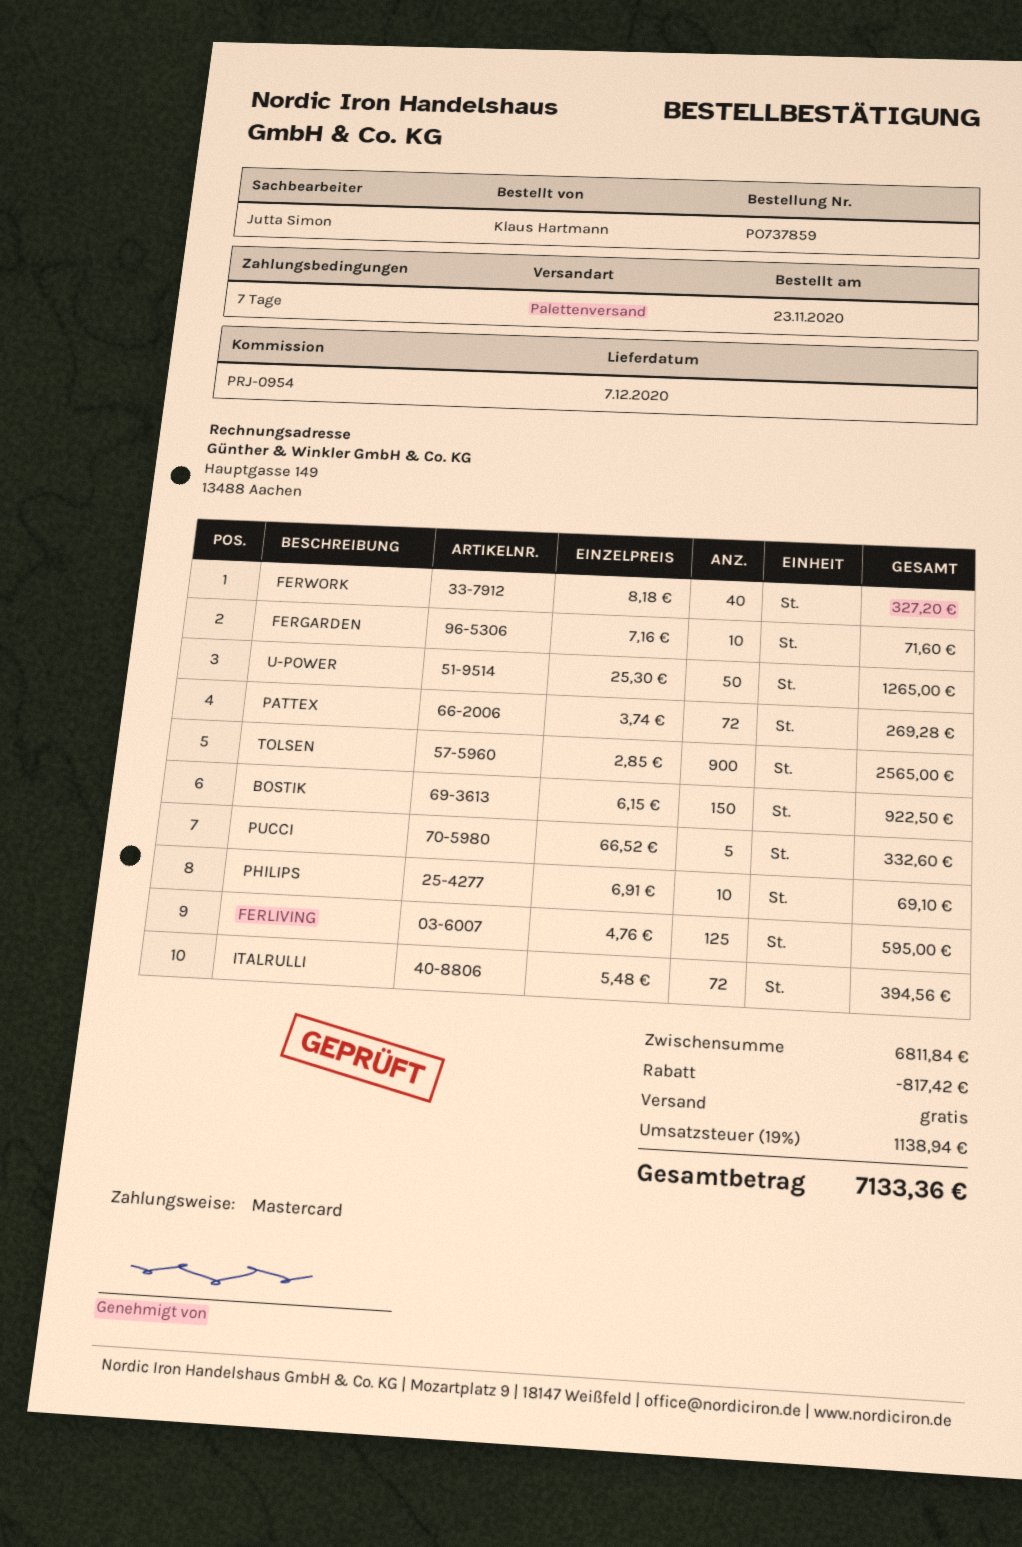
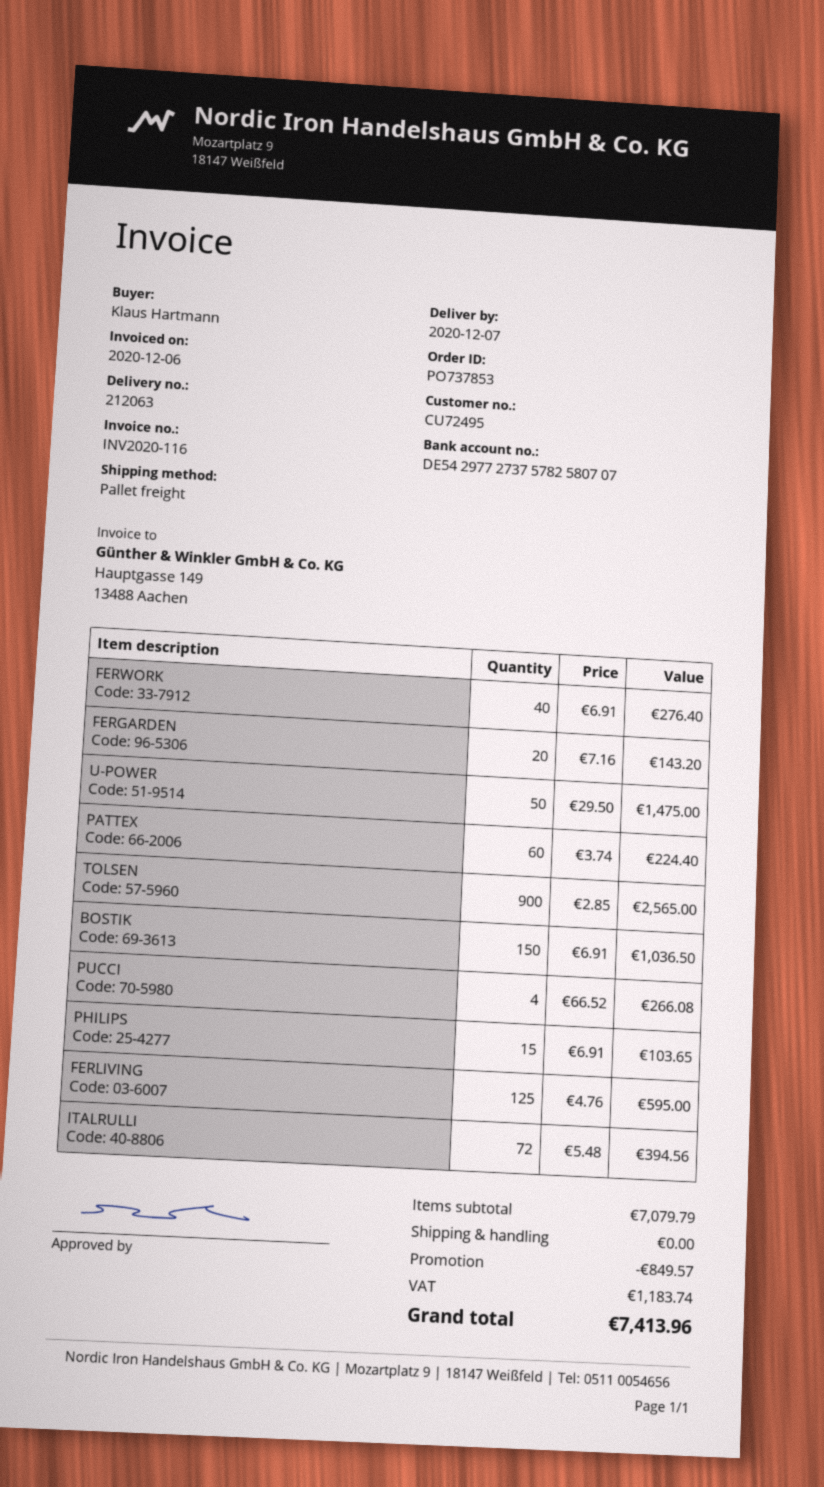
order number: PO737859 -> PO737853
FERWORK: 40 x 8.18 = 327.20 -> 40 x 6.91 = 276.40
FERGARDEN: 10 x 7.16 = 71.60 -> 20 x 7.16 = 143.20
U-POWER: 50 x 25.30 = 1265.00 -> 50 x 29.50 = 1475.00
PATTEX: 72 x 3.74 = 269.28 -> 60 x 3.74 = 224.40
BOSTIK: 150 x 6.15 = 922.50 -> 150 x 6.91 = 1036.50
PUCCI: 5 x 66.52 = 332.60 -> 4 x 66.52 = 266.08
PHILIPS: 10 x 6.91 = 69.10 -> 15 x 6.91 = 103.65
subtotal: 6811.84 -> 7079.79
discount: 817.42 -> 849.57
tax: 1138.94 -> 1183.74
total: 7133.36 -> 7413.96

